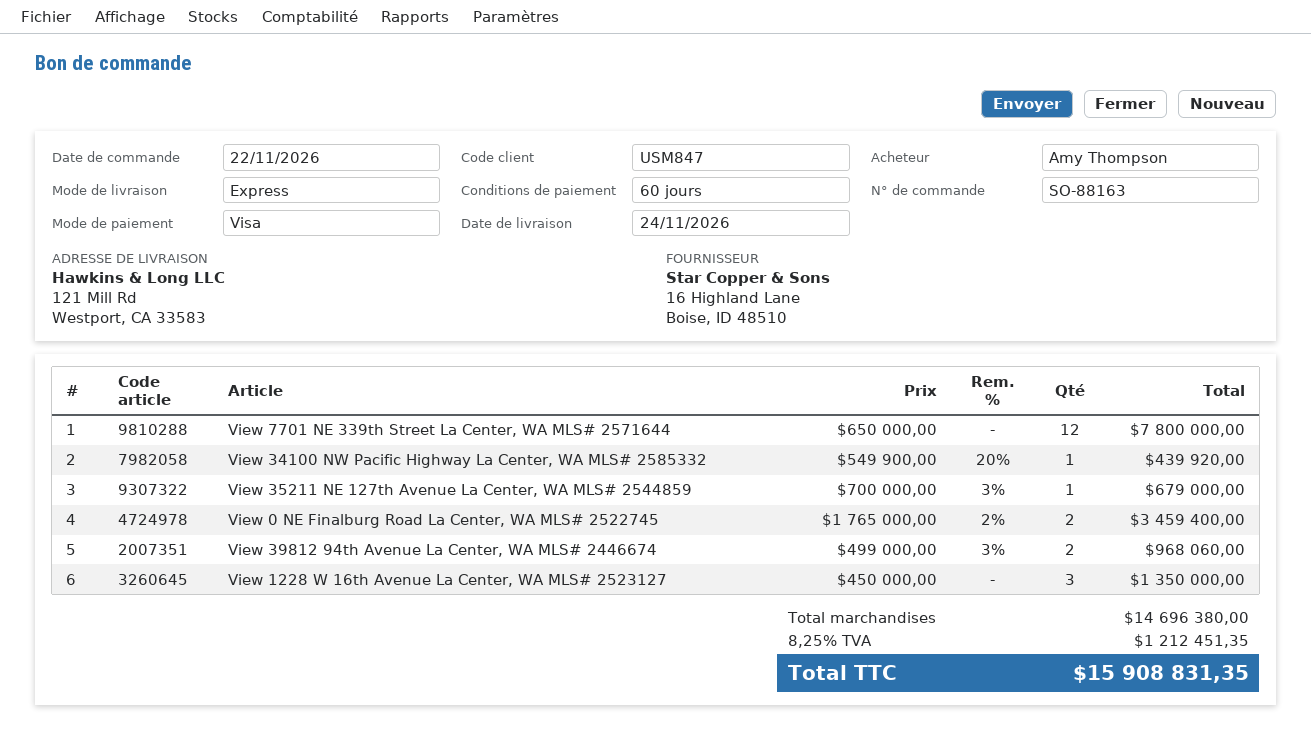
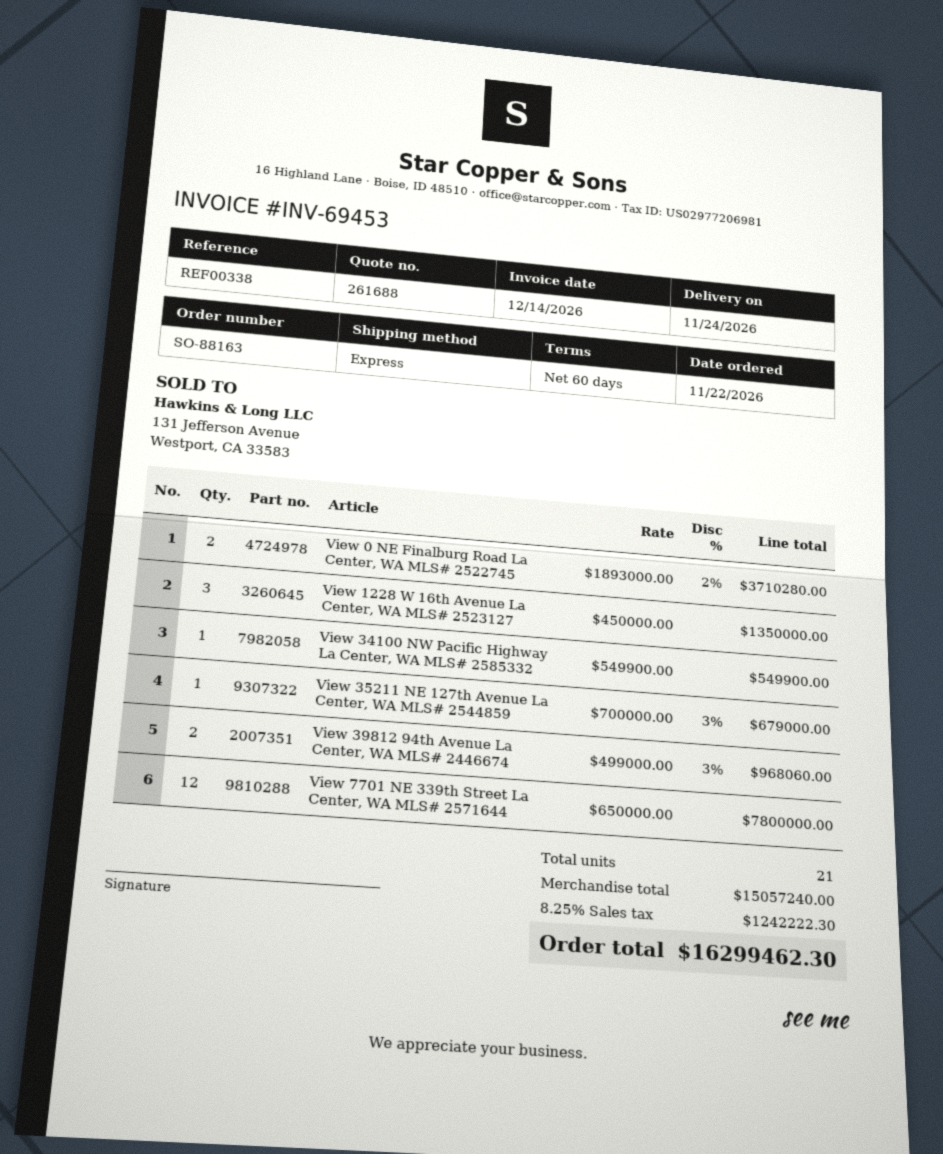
View 34100 NW Pacific Highway La Center, WA MLS# 2585332: 1 x 549900.00 - 20% = 439920.00 -> 1 x 549900.00 = 549900.00
View 0 NE Finalburg Road La Center, WA MLS# 2522745: 2 x 1765000.00 - 2% = 3459400.00 -> 2 x 1893000.00 - 2% = 3710280.00
subtotal: 14696380.00 -> 15057240.00
tax: 8.25% = 1212451.35 -> 8.25% = 1242222.30
total: 15908831.35 -> 16299462.30

